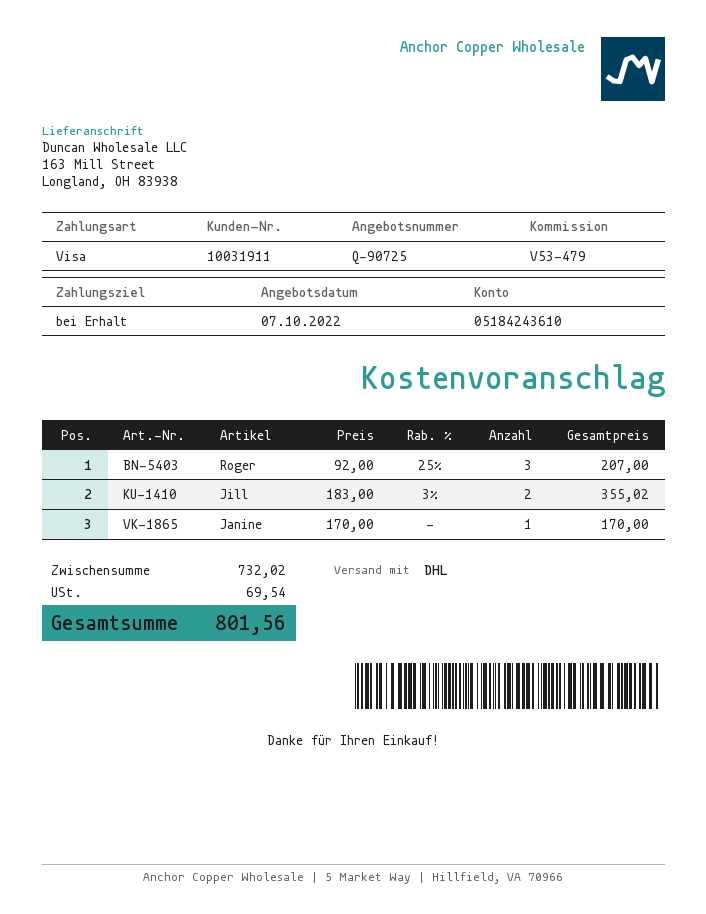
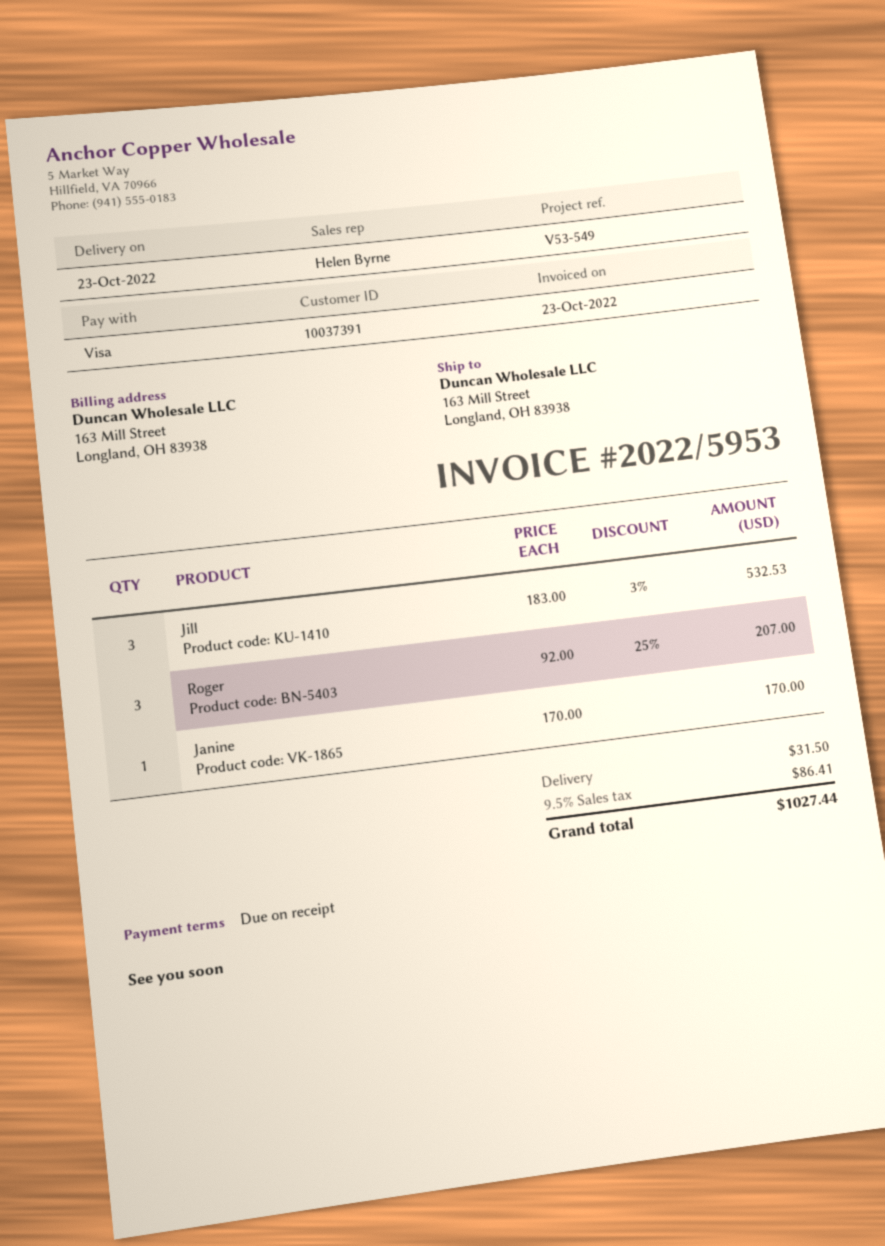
customer number: 10031911 -> 10037391
reference: V53-479 -> V53-549
Jill: 2 x 183.00 - 3% = 355.02 -> 3 x 183.00 - 3% = 532.53
shipping: none -> 31.50
tax: 69.54 -> 86.41
total: 801.56 -> 1027.44

